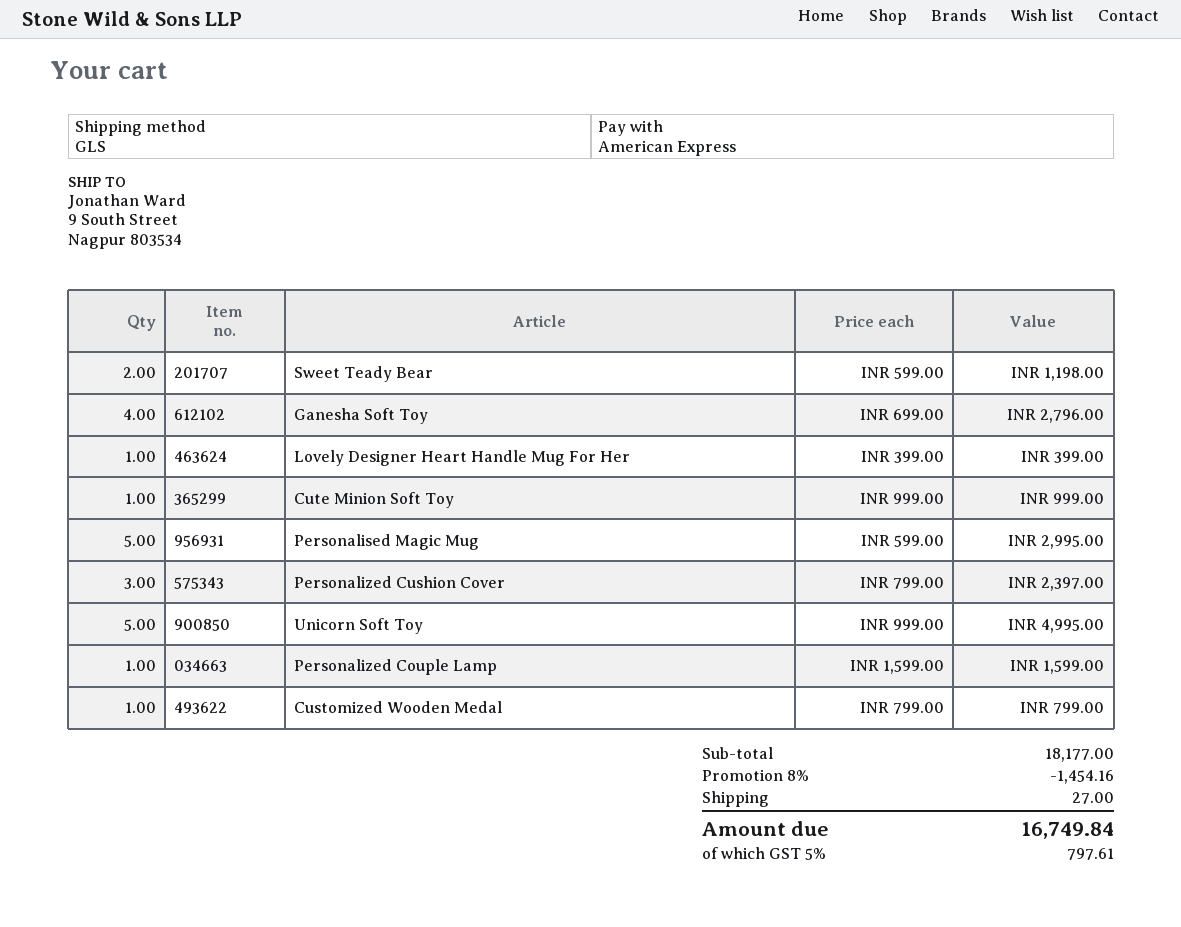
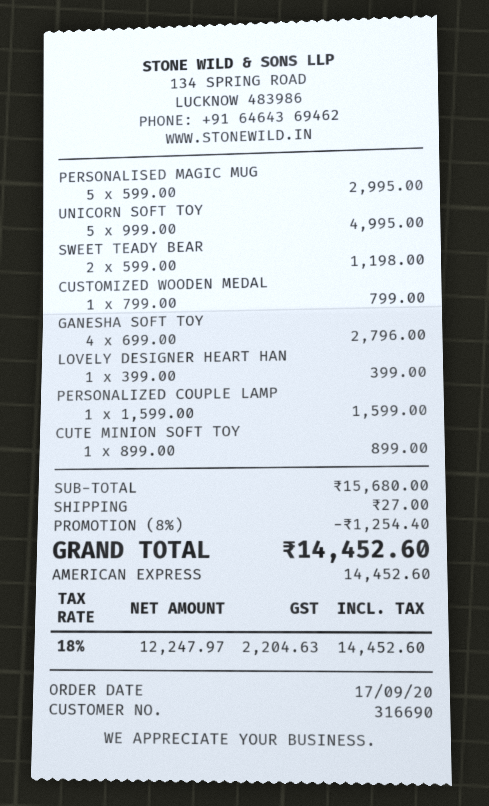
Cute Minion Soft Toy: 1 x 999.00 = 999.00 -> 1 x 899.00 = 899.00
Personalized Cushion Cover: 3 x 799.00 = 2397.00 -> none
subtotal: 18177.00 -> 15680.00
discount: 8% = 1454.16 -> 8% = 1254.40
tax: 5% = 797.61 -> 18% = 2204.63
total: 16749.84 -> 14452.60

